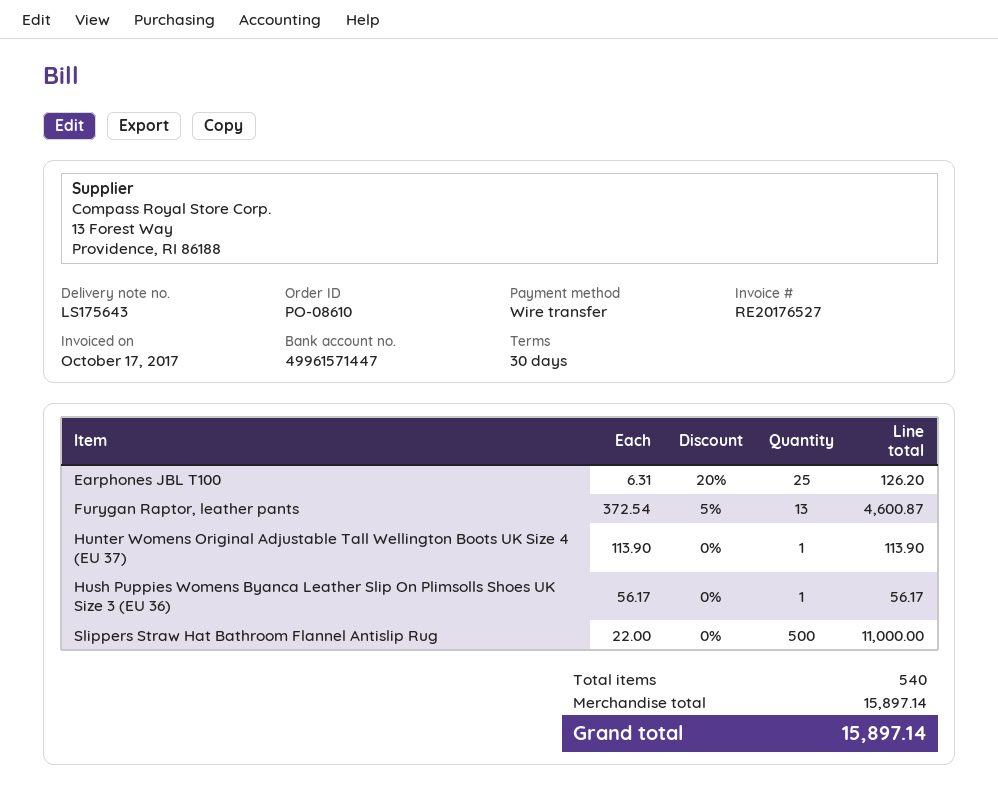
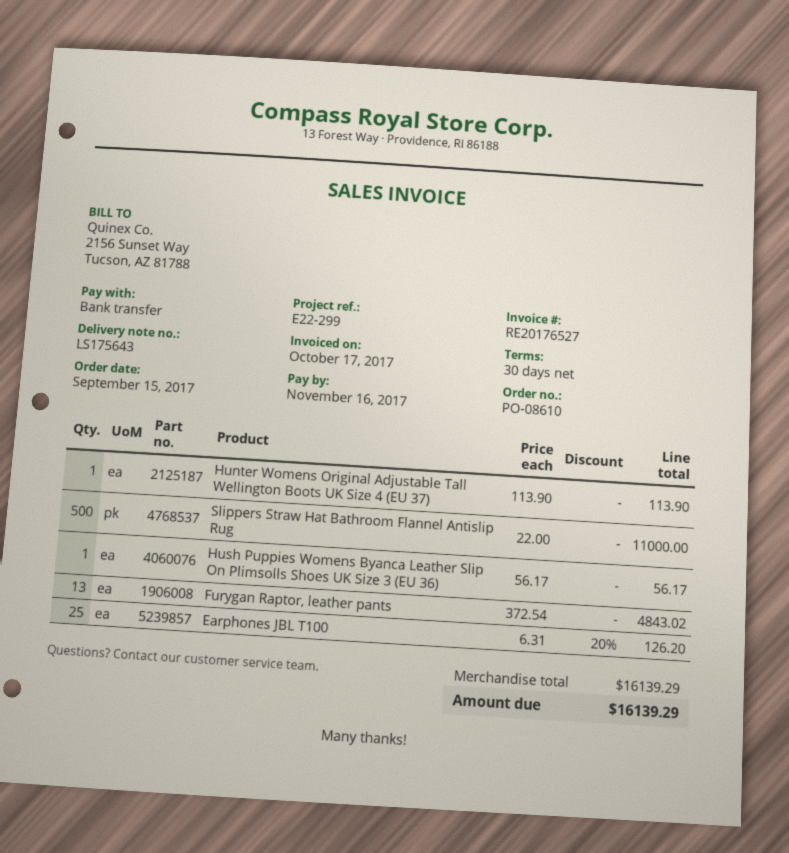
Furygan Raptor, leather pants: 13 x 372.54 - 5% = 4600.87 -> 13 x 372.54 = 4843.02
subtotal: 15897.14 -> 16139.29
total: 15897.14 -> 16139.29

